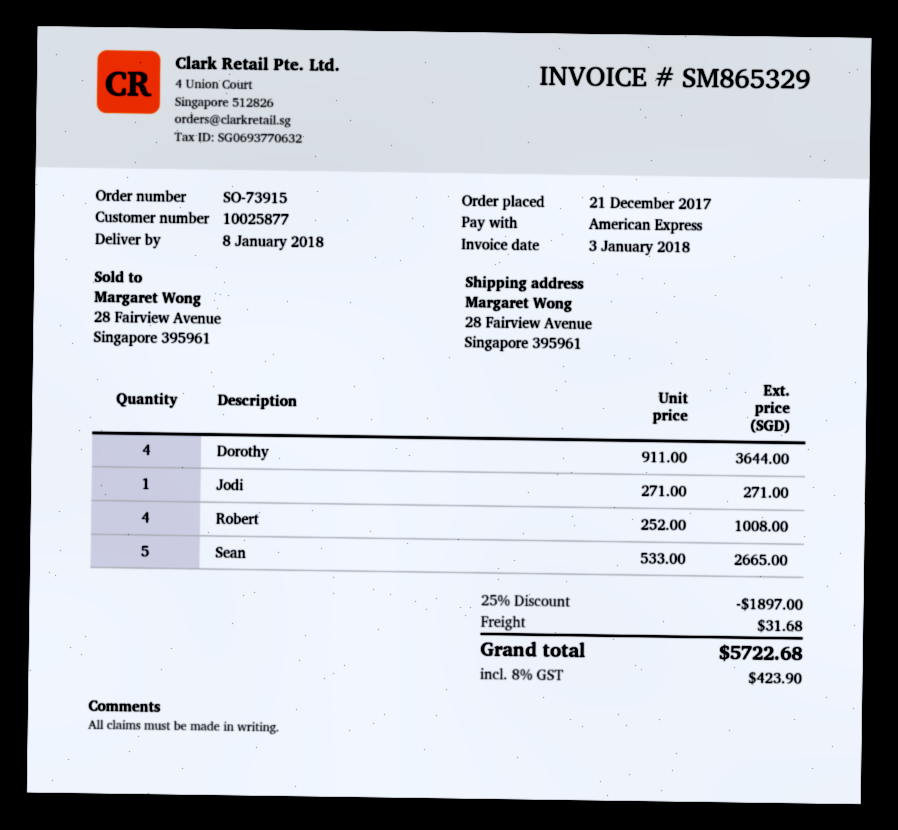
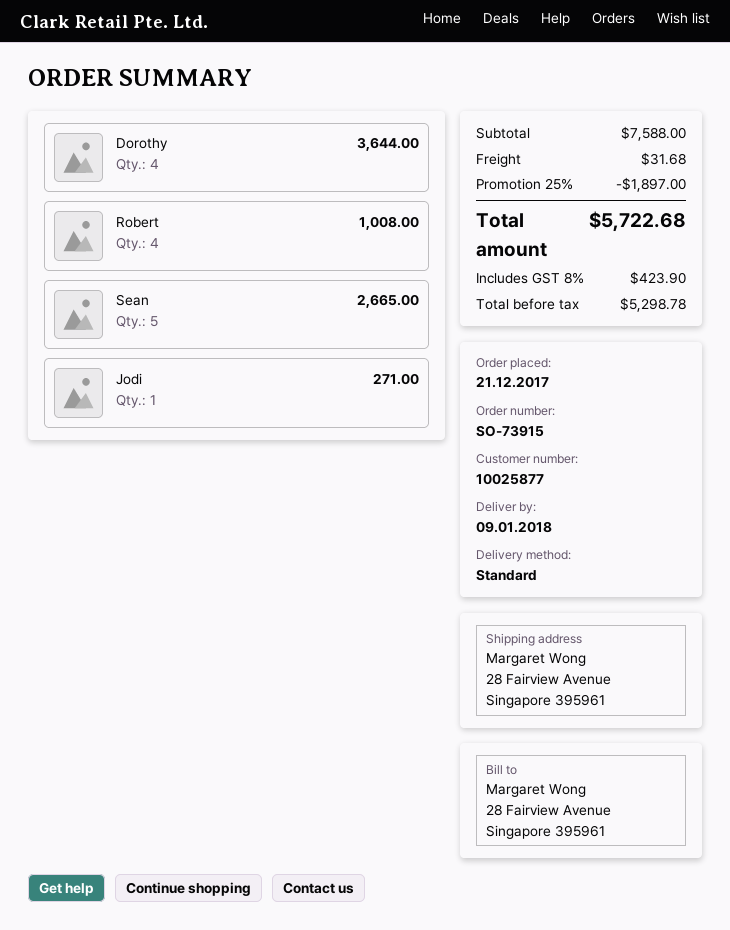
delivery date: 2018-01-08 -> 2018-01-09

